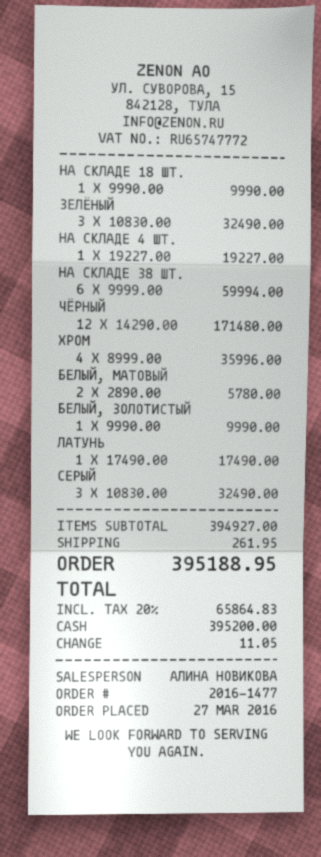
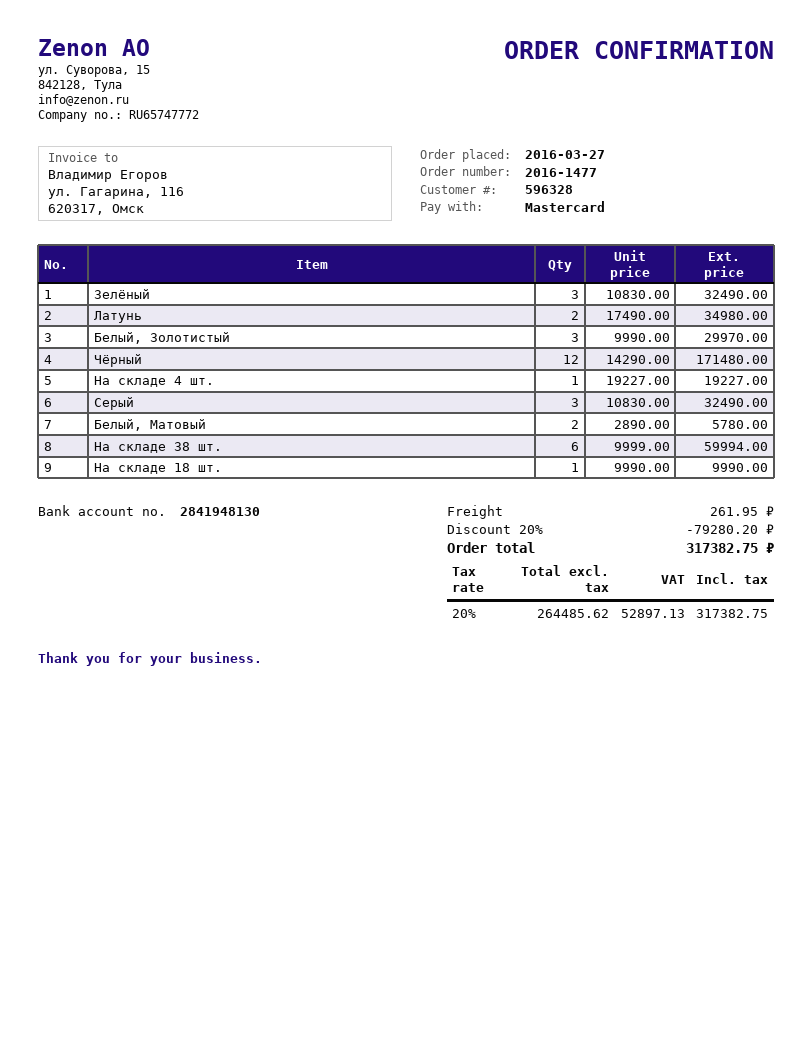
payment method: cash -> Mastercard
ХРОМ: 4 x 8999.00 = 35996.00 -> none
БЕЛЫЙ, ЗОЛОТИСТЫЙ: 1 x 9990.00 = 9990.00 -> 3 x 9990.00 = 29970.00
ЛАТУНЬ: 1 x 17490.00 = 17490.00 -> 2 x 17490.00 = 34980.00
discount: none -> 20% = 79280.20
tax: 20% = 65864.83 -> 20% = 52897.13
total: 395188.95 -> 317382.75

